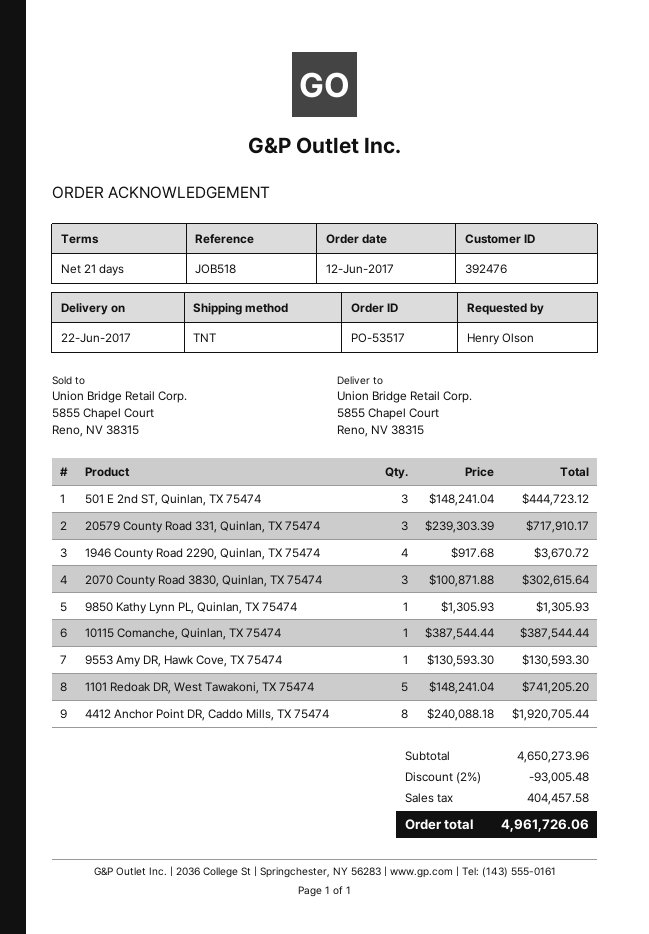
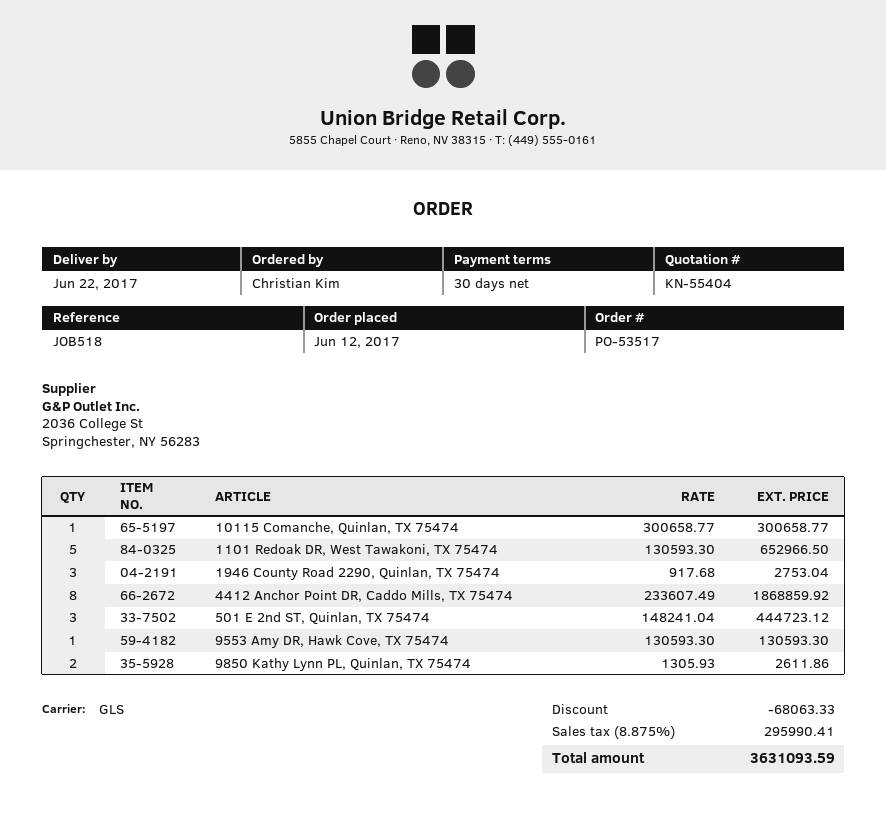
payment terms: 21 days -> 30 days
ordered by: Henry Olson -> Christian Kim
shipping method: TNT -> GLS
20579 County Road 331, Quinlan, TX 75474: 3 x 239303.39 = 717910.17 -> none
1946 County Road 2290, Quinlan, TX 75474: 4 x 917.68 = 3670.72 -> 3 x 917.68 = 2753.04
2070 County Road 3830, Quinlan, TX 75474: 3 x 100871.88 = 302615.64 -> none
9850 Kathy Lynn PL, Quinlan, TX 75474: 1 x 1305.93 = 1305.93 -> 2 x 1305.93 = 2611.86
10115 Comanche, Quinlan, TX 75474: 1 x 387544.44 = 387544.44 -> 1 x 300658.77 = 300658.77
1101 Redoak DR, West Tawakoni, TX 75474: 5 x 148241.04 = 741205.20 -> 5 x 130593.30 = 652966.50
4412 Anchor Point DR, Caddo Mills, TX 75474: 8 x 240088.18 = 1920705.44 -> 8 x 233607.49 = 1868859.92
discount: 93005.48 -> 68063.33
tax: 404457.58 -> 295990.41
total: 4961726.06 -> 3631093.59

